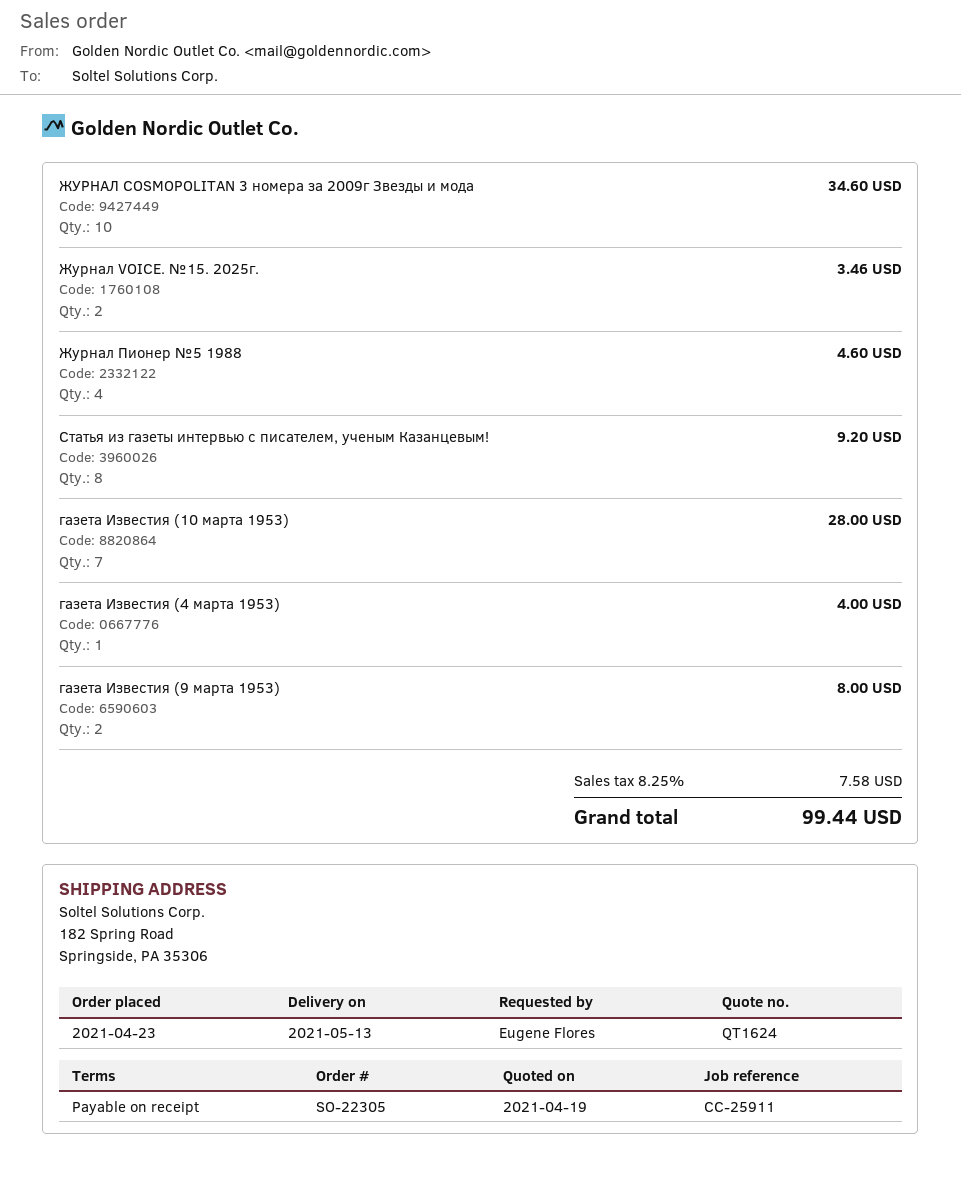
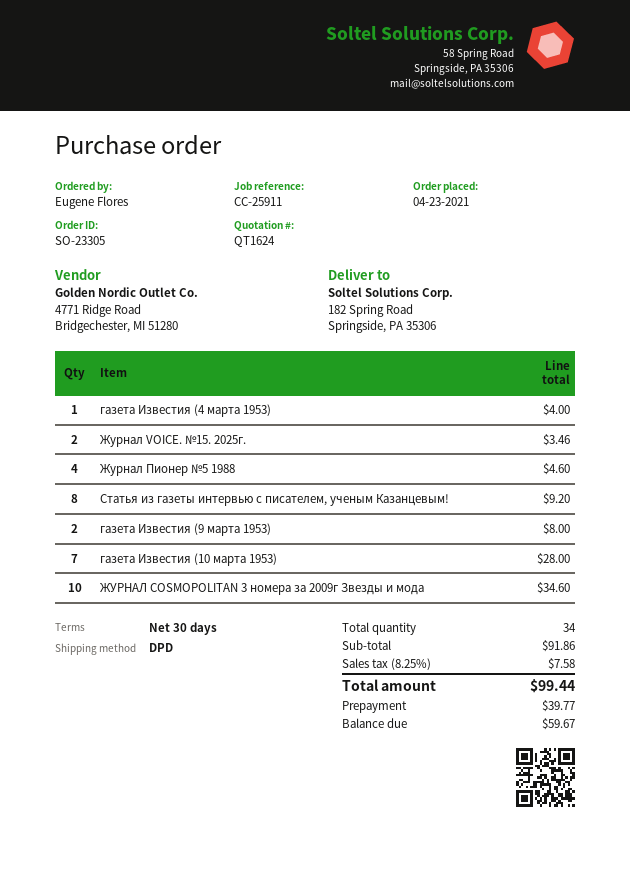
order number: SO-22305 -> SO-23305
payment terms: on receipt -> 30 days

